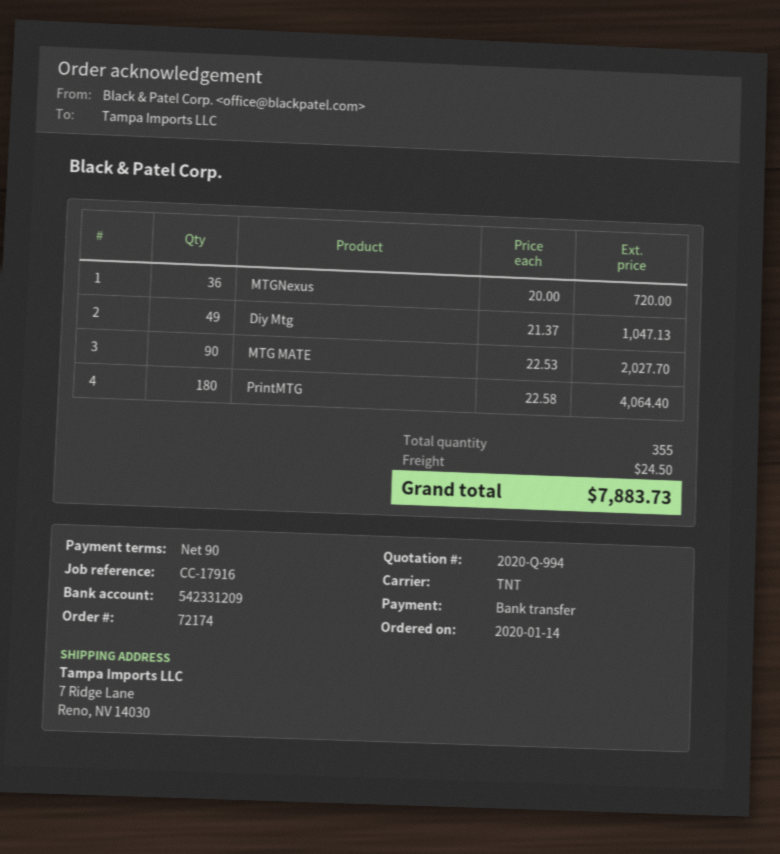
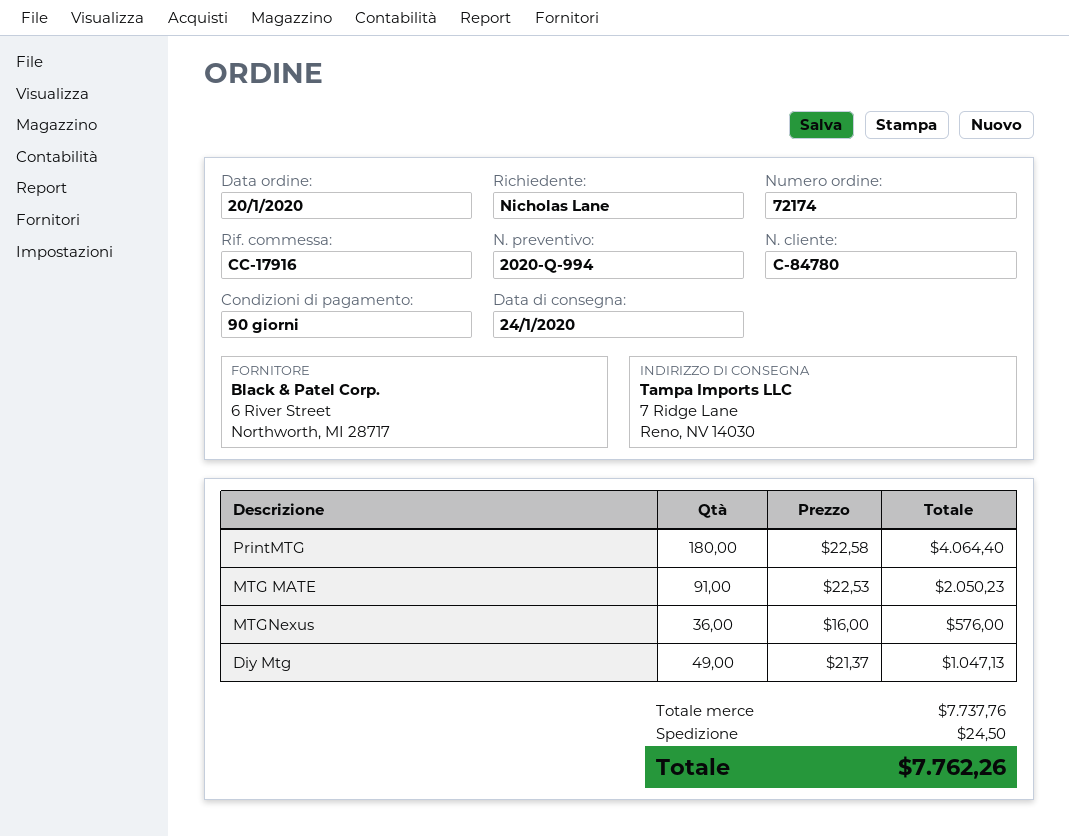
order date: 2020-01-14 -> 2020-01-20
MTGNexus: 36 x 20.00 = 720.00 -> 36 x 16.00 = 576.00
MTG MATE: 90 x 22.53 = 2027.70 -> 91 x 22.53 = 2050.23
total: 7883.73 -> 7762.26

